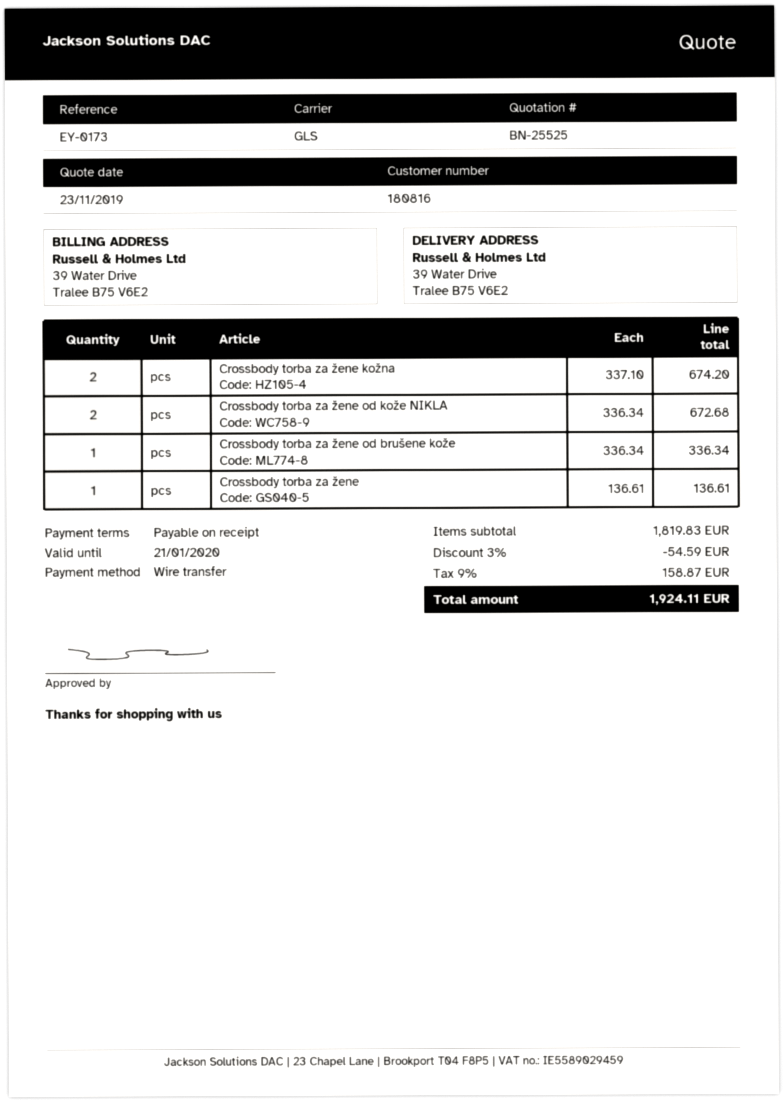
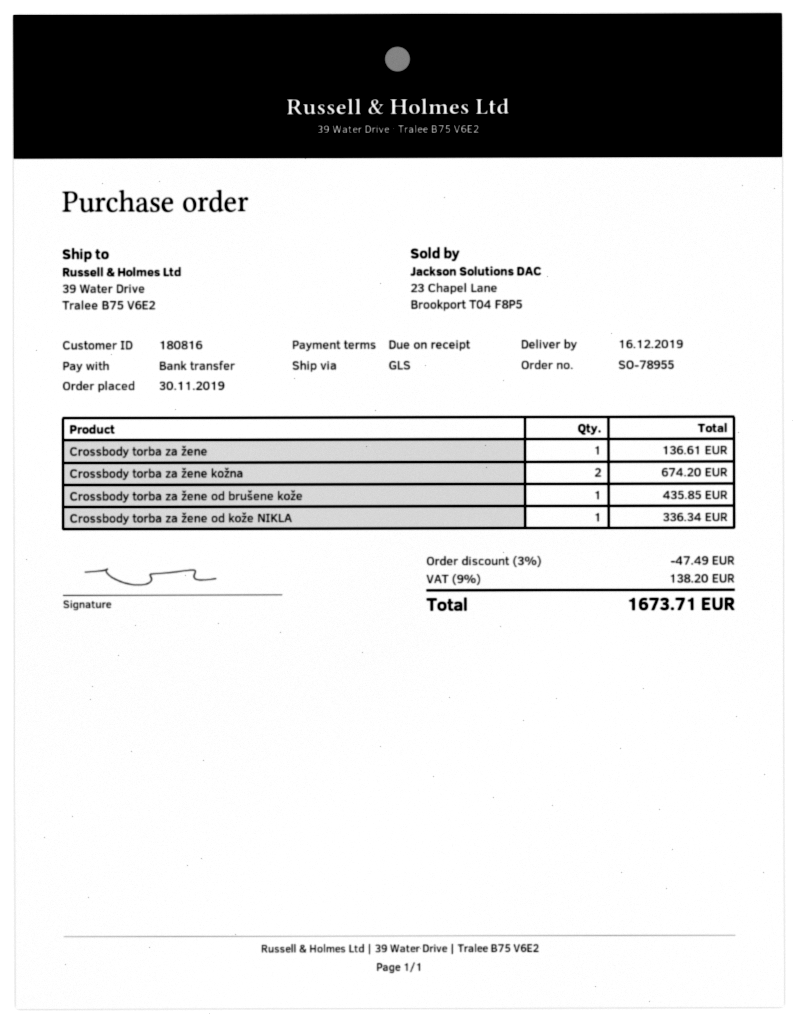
Crossbody torba za žene od kože NIKLA: 2 for 672.68 -> 1 for 336.34
Crossbody torba za žene od brušene kože: 1 for 336.34 -> 1 for 435.85
discount: 3% = 54.59 -> 3% = 47.49
tax: 9% = 158.87 -> 9% = 138.20
total: 1924.11 -> 1673.71

